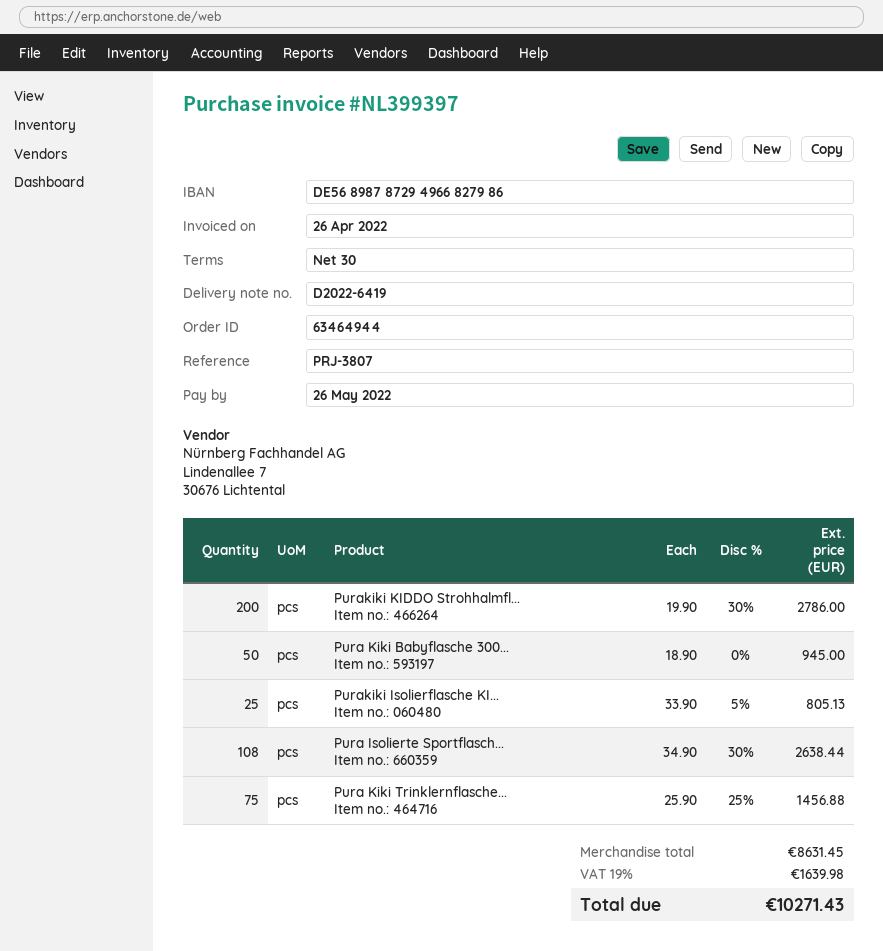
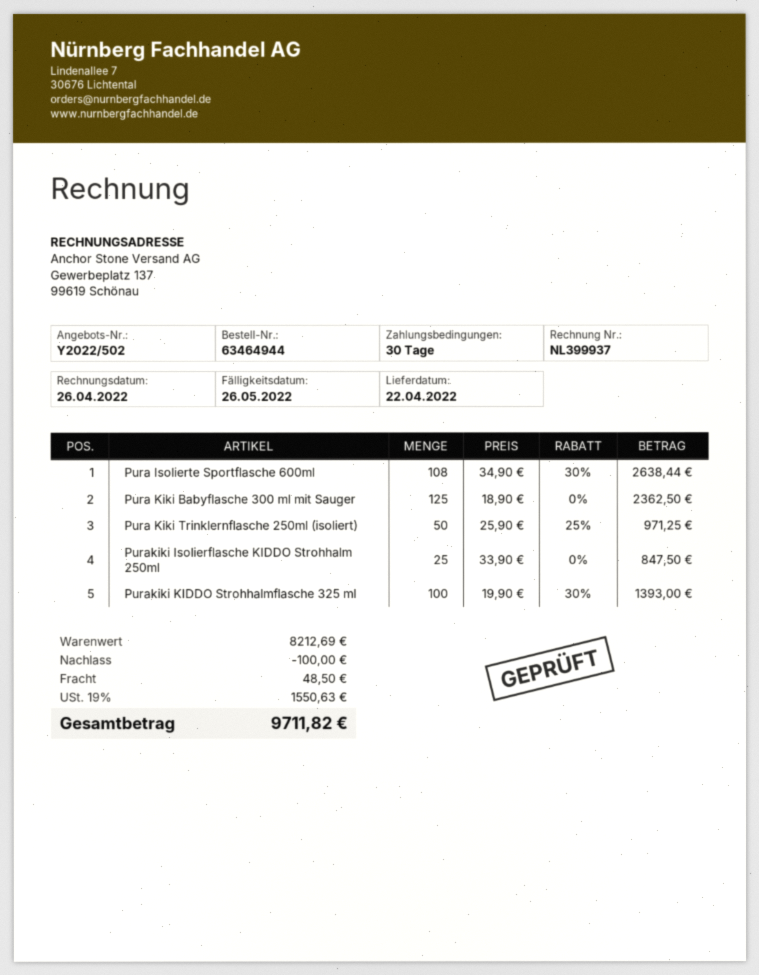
invoice number: NL399397 -> NL399937
Purakiki KIDDO Strohhalmfl...: 200 x 19.90 - 30% = 2786.00 -> 100 x 19.90 - 30% = 1393.00
Pura Kiki Babyflasche 300...: 50 x 18.90 = 945.00 -> 125 x 18.90 = 2362.50
Purakiki Isolierflasche KI...: 25 x 33.90 - 5% = 805.13 -> 25 x 33.90 = 847.50
Pura Kiki Trinklernflasche...: 75 x 25.90 - 25% = 1456.88 -> 50 x 25.90 - 25% = 971.25
subtotal: 8631.45 -> 8212.69
discount: none -> 100.00
shipping: none -> 48.50
tax: 19% = 1639.98 -> 19% = 1550.63
total: 10271.43 -> 9711.82

